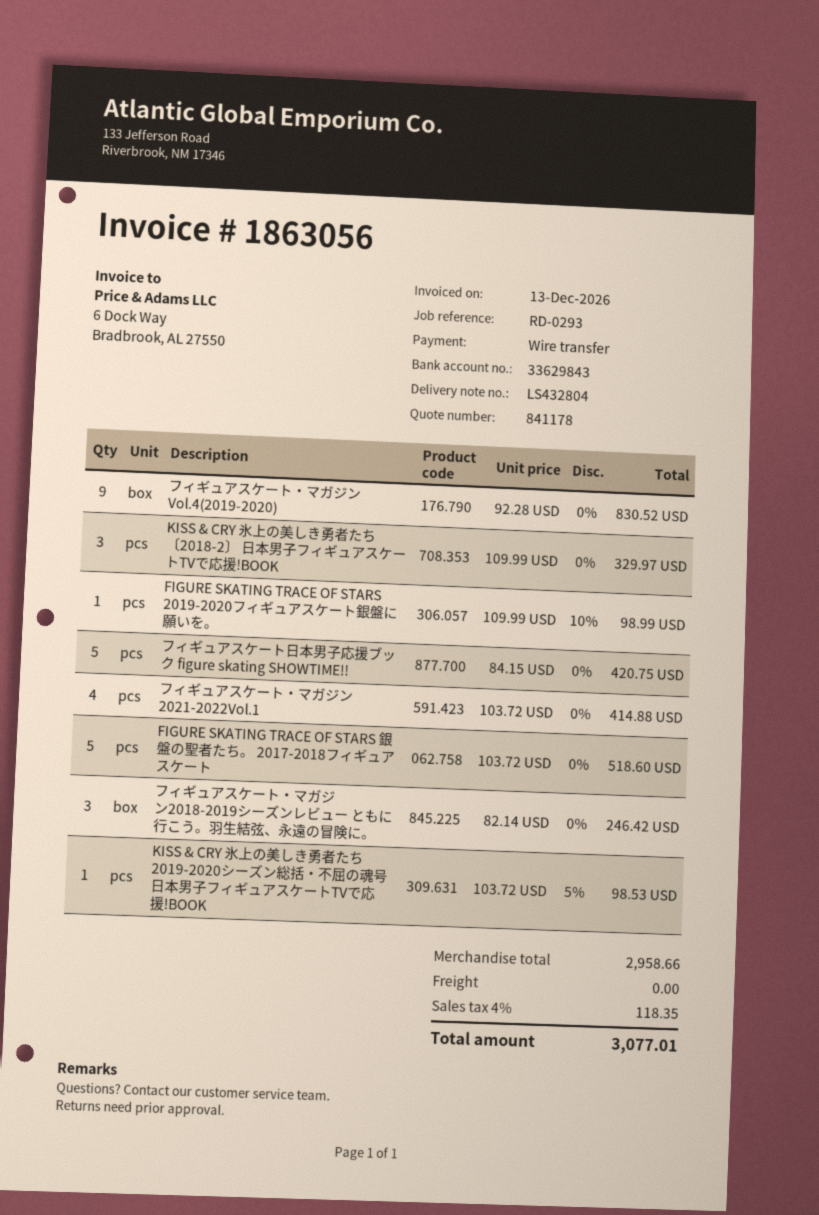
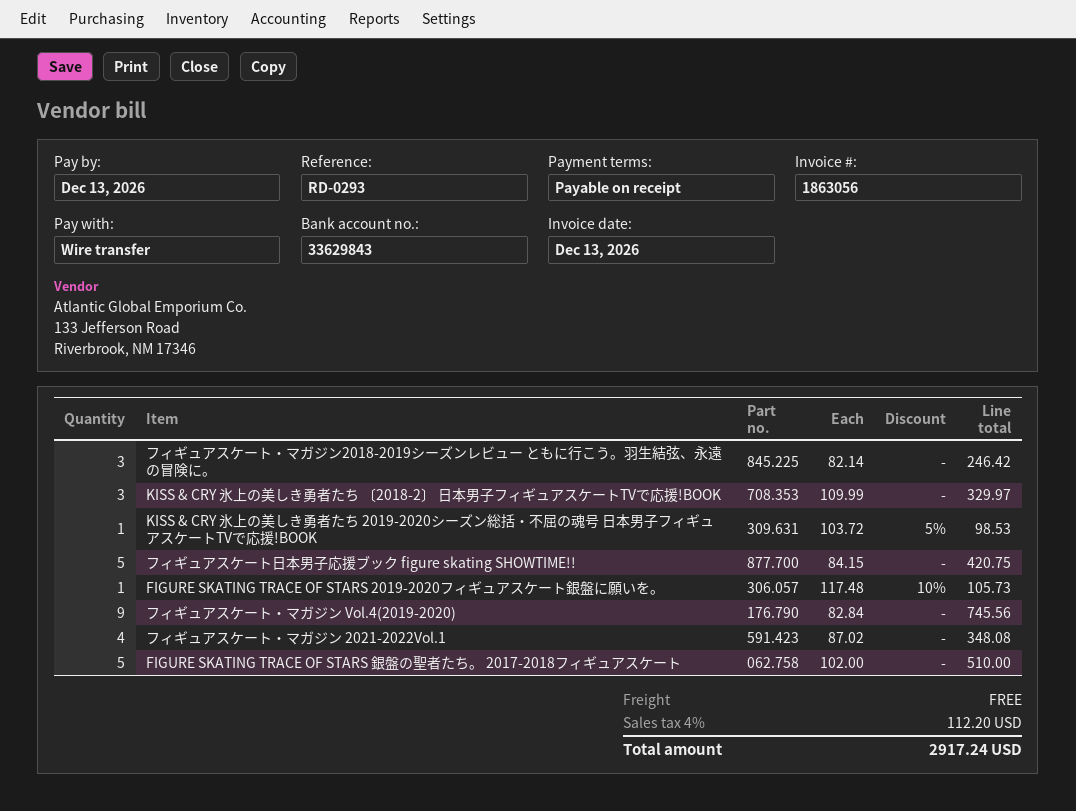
フィギュアスケート・マガジン Vol.4(2019-2020): 9 x 92.28 = 830.52 -> 9 x 82.84 = 745.56
FIGURE SKATING TRACE OF STARS 2019-2020フィギュアスケート銀盤に願いを。: 1 x 109.99 - 10% = 98.99 -> 1 x 117.48 - 10% = 105.73
フィギュアスケート・マガジン 2021-2022Vol.1: 4 x 103.72 = 414.88 -> 4 x 87.02 = 348.08
FIGURE SKATING TRACE OF STARS 銀盤の聖者たち。 2017-2018フィギュアスケート: 5 x 103.72 = 518.60 -> 5 x 102.00 = 510.00
tax: 4% = 118.35 -> 4% = 112.20
total: 3077.01 -> 2917.24

